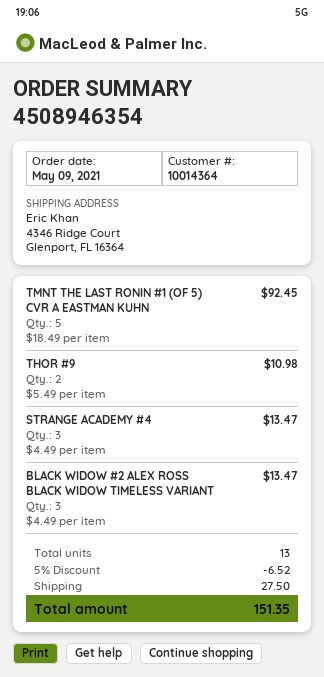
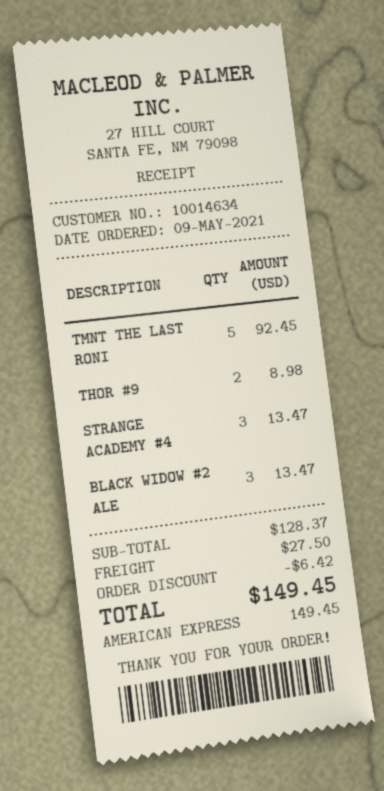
customer number: 10014364 -> 10014634
THOR #9: 2 for 10.98 -> 2 for 8.98
discount: 6.52 -> 6.42
total: 151.35 -> 149.45

